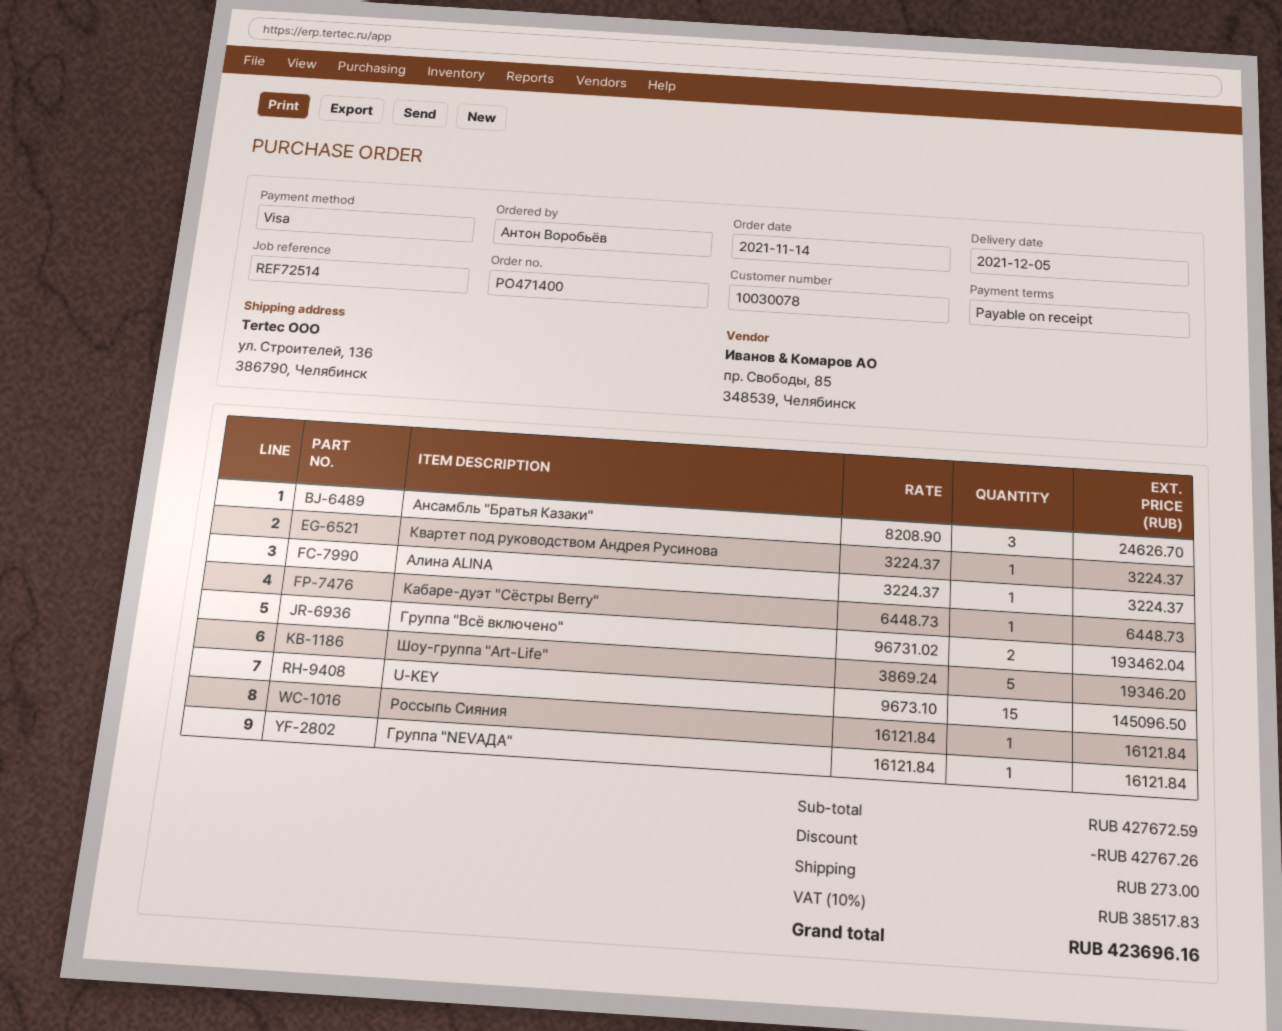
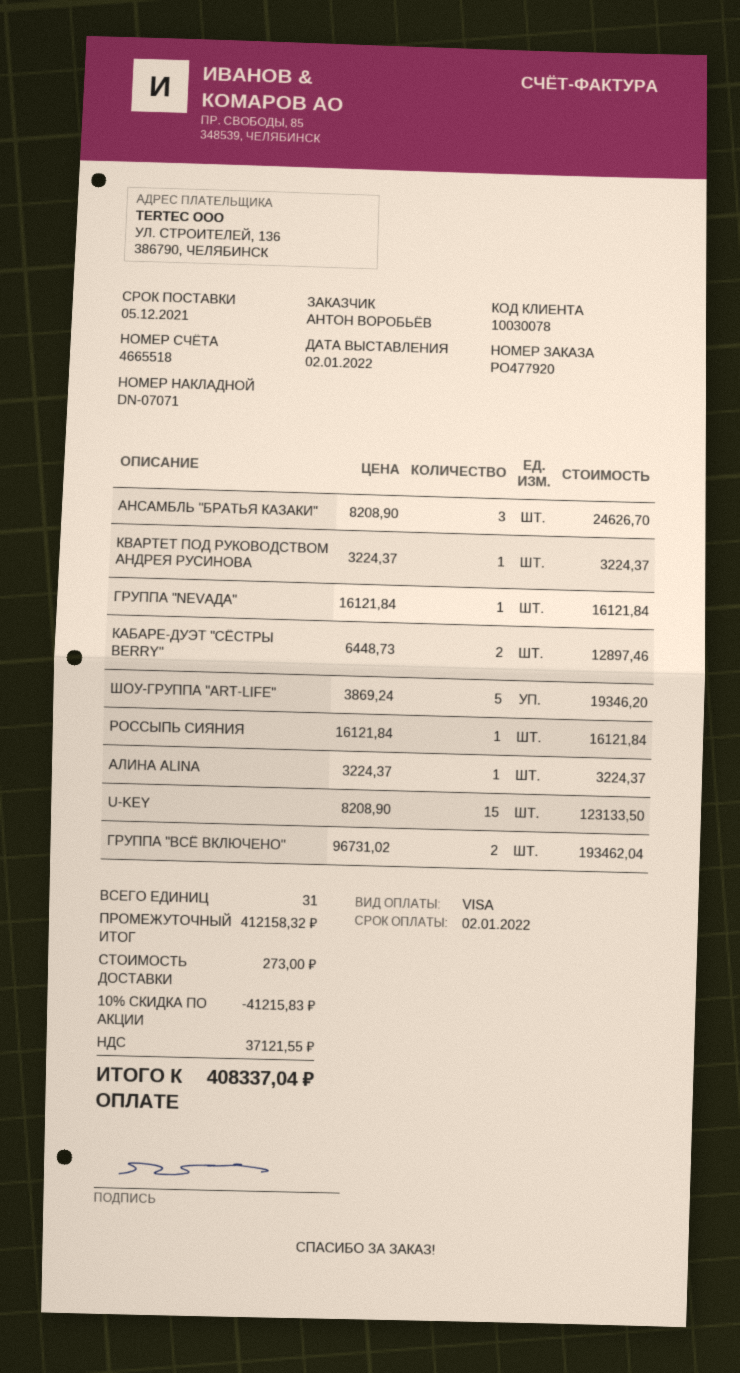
order number: PO471400 -> PO477920
Кабаре-дуэт "Сёстры Berry": 1 x 6448.73 = 6448.73 -> 2 x 6448.73 = 12897.46
U-KEY: 15 x 9673.10 = 145096.50 -> 15 x 8208.90 = 123133.50
subtotal: 427672.59 -> 412158.32
discount: 42767.26 -> 41215.83
tax: 38517.83 -> 37121.55
total: 423696.16 -> 408337.04

